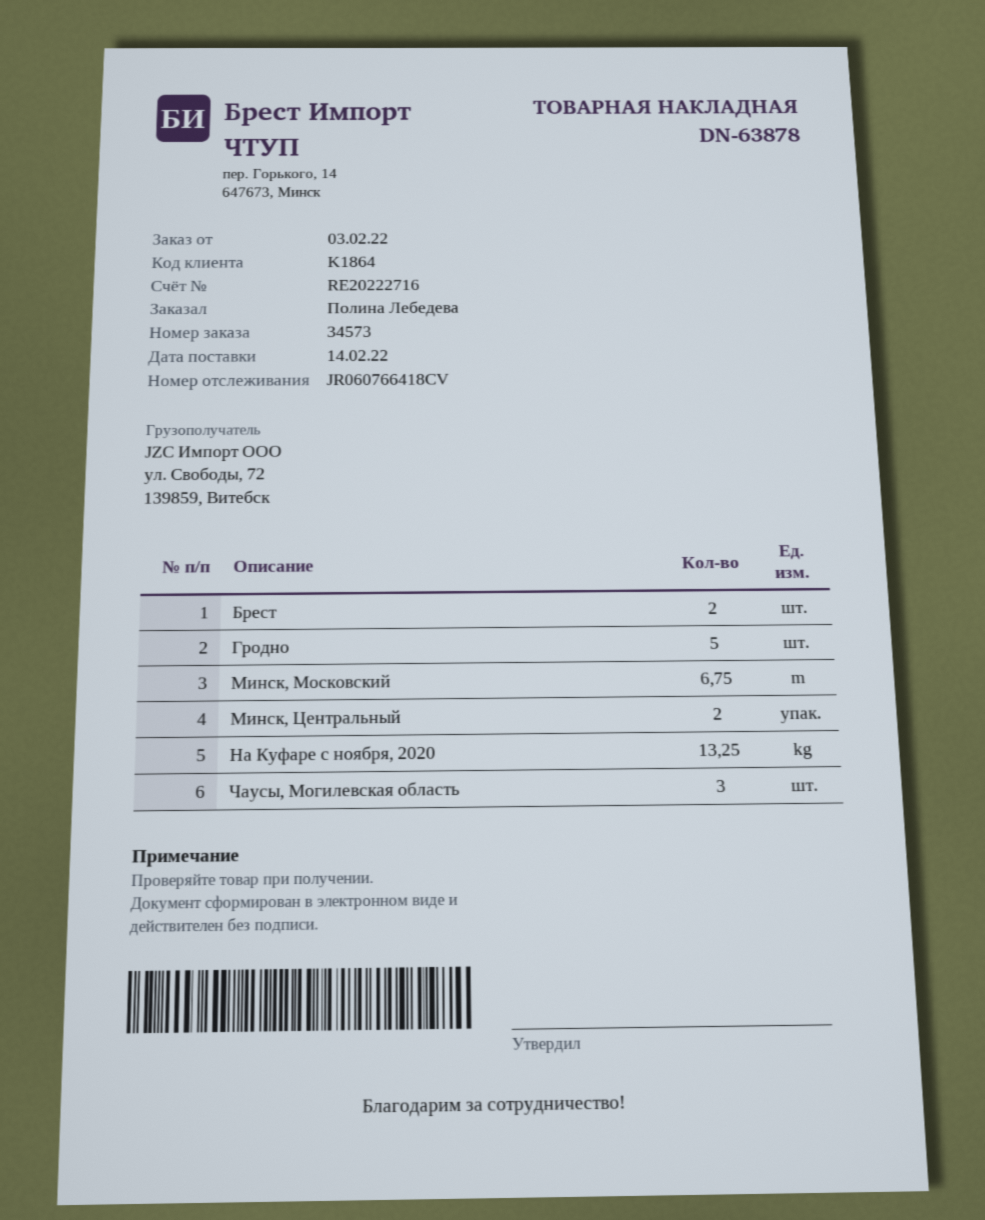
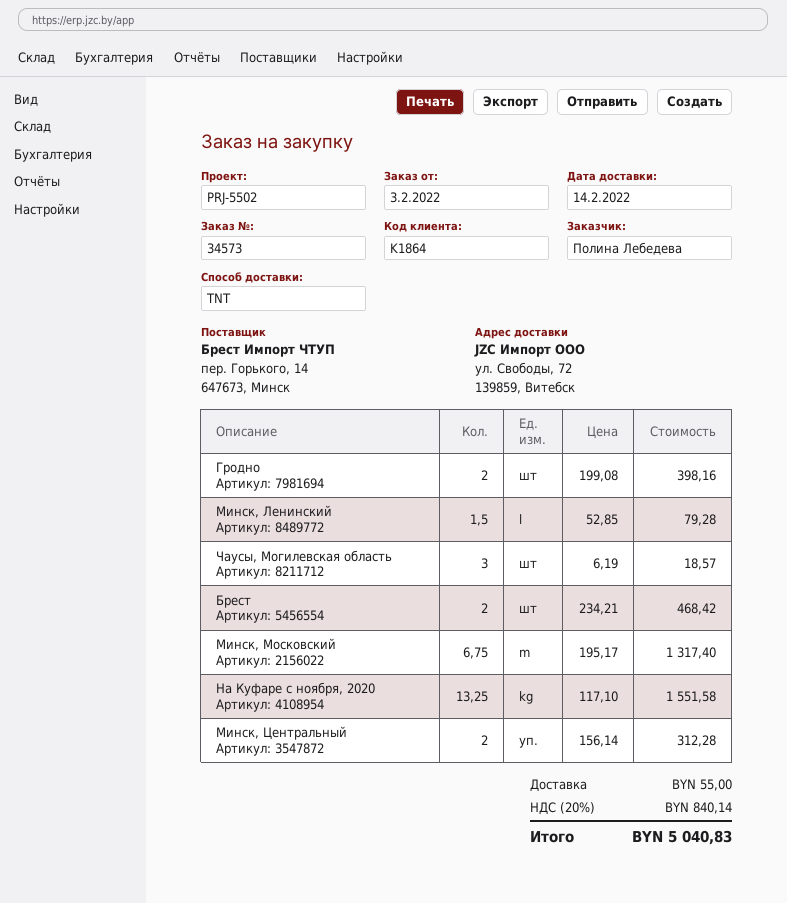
Гродно: 5 -> 2
Минск, Ленинский: none -> 1.5

